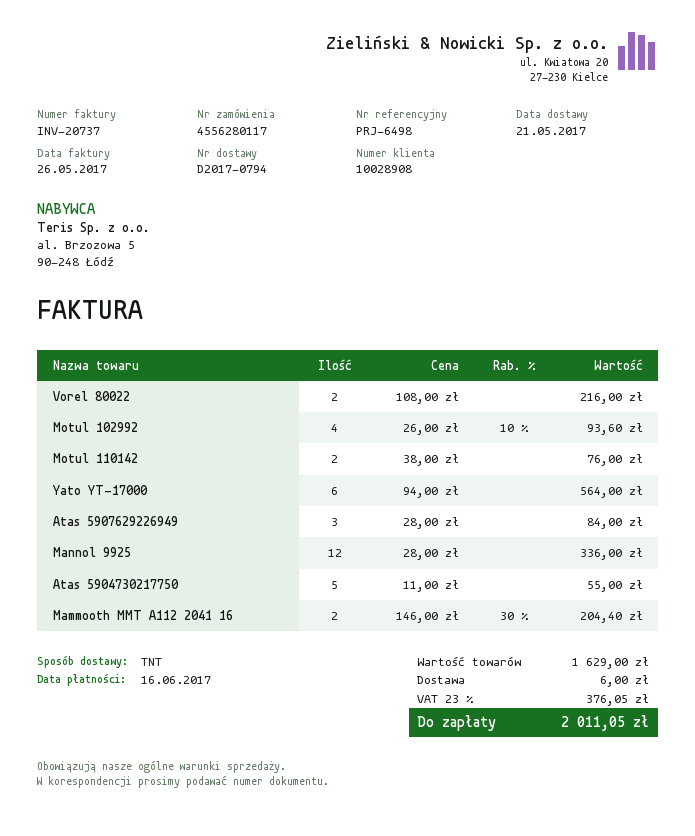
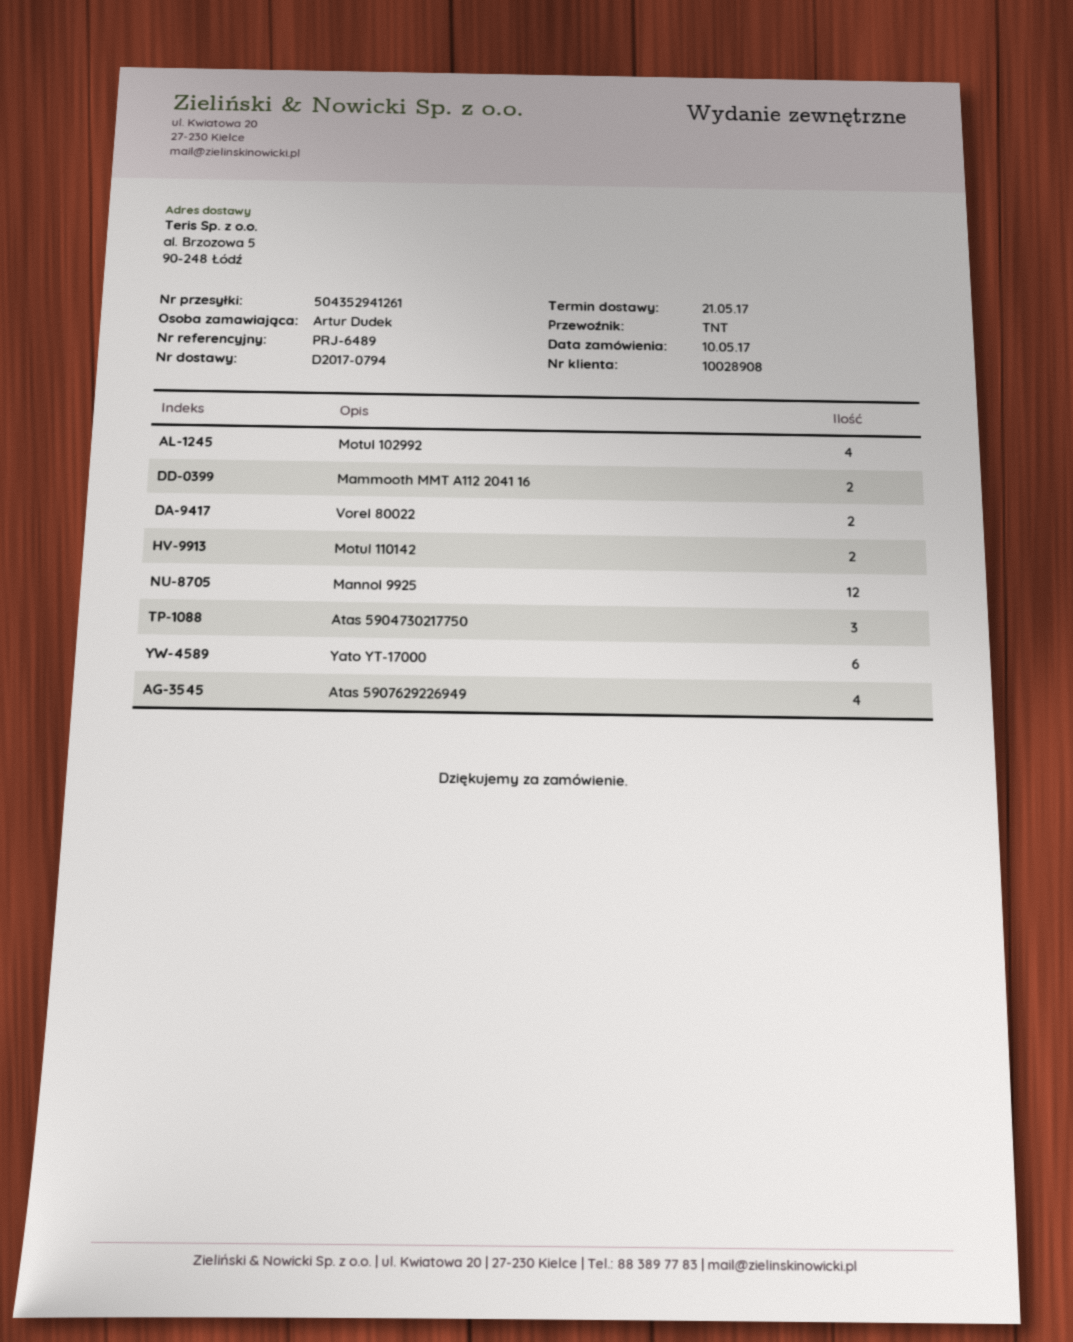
reference: PRJ-6498 -> PRJ-6489
Atas 5907629226949: 3 -> 4
Atas 5904730217750: 5 -> 3

